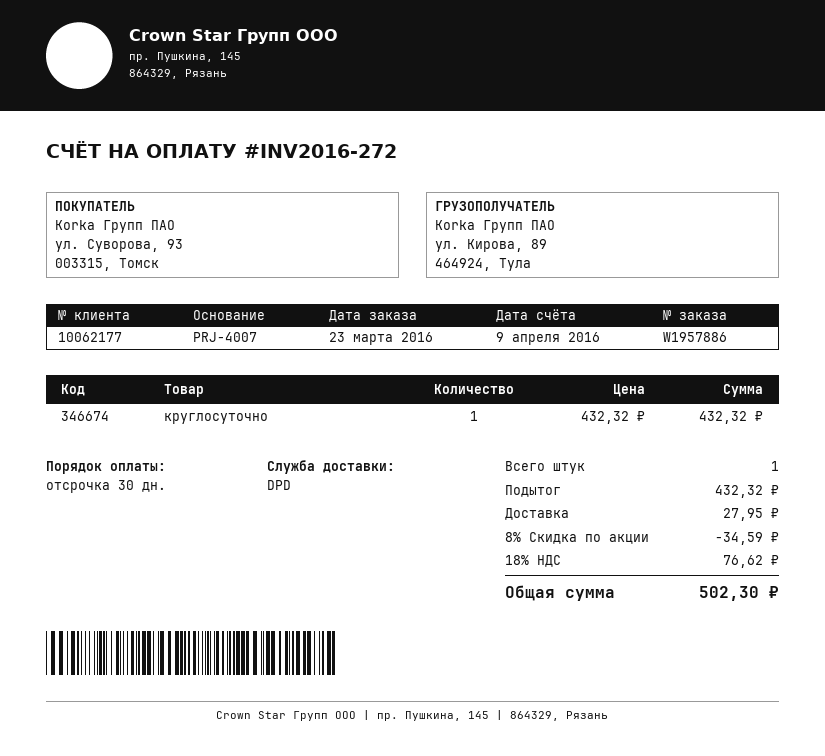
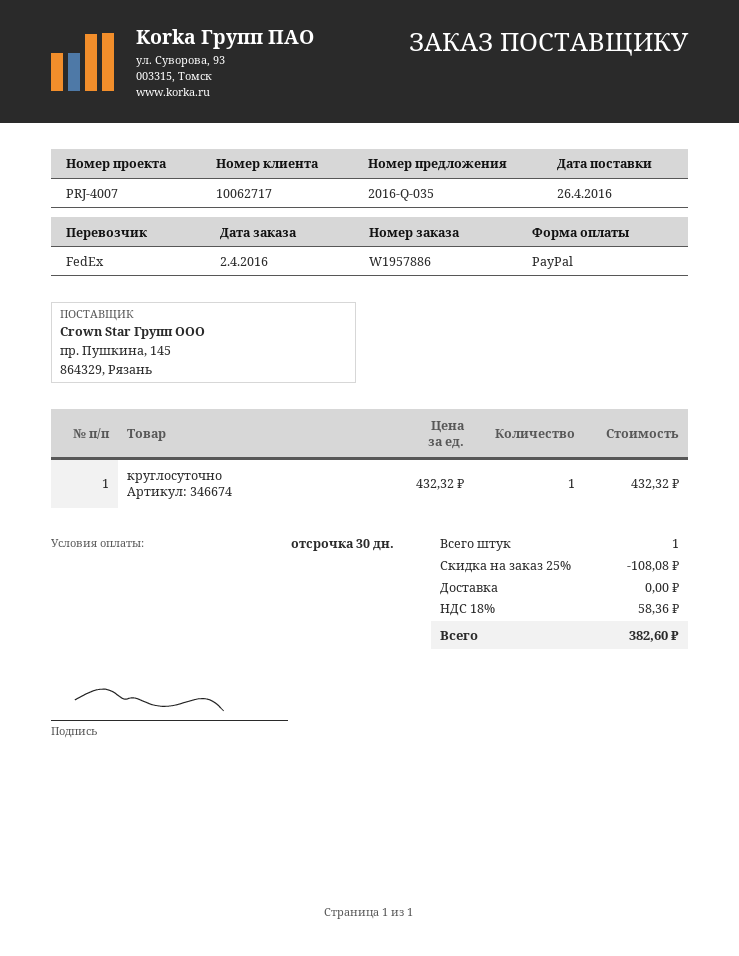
order date: 2016-03-23 -> 2016-04-02
customer number: 10062177 -> 10062717
shipping method: DPD -> FedEx
discount: 8% = 34.59 -> 25% = 108.08
shipping: 27.95 -> 0.00
tax: 18% = 76.62 -> 18% = 58.36
total: 502.30 -> 382.60

